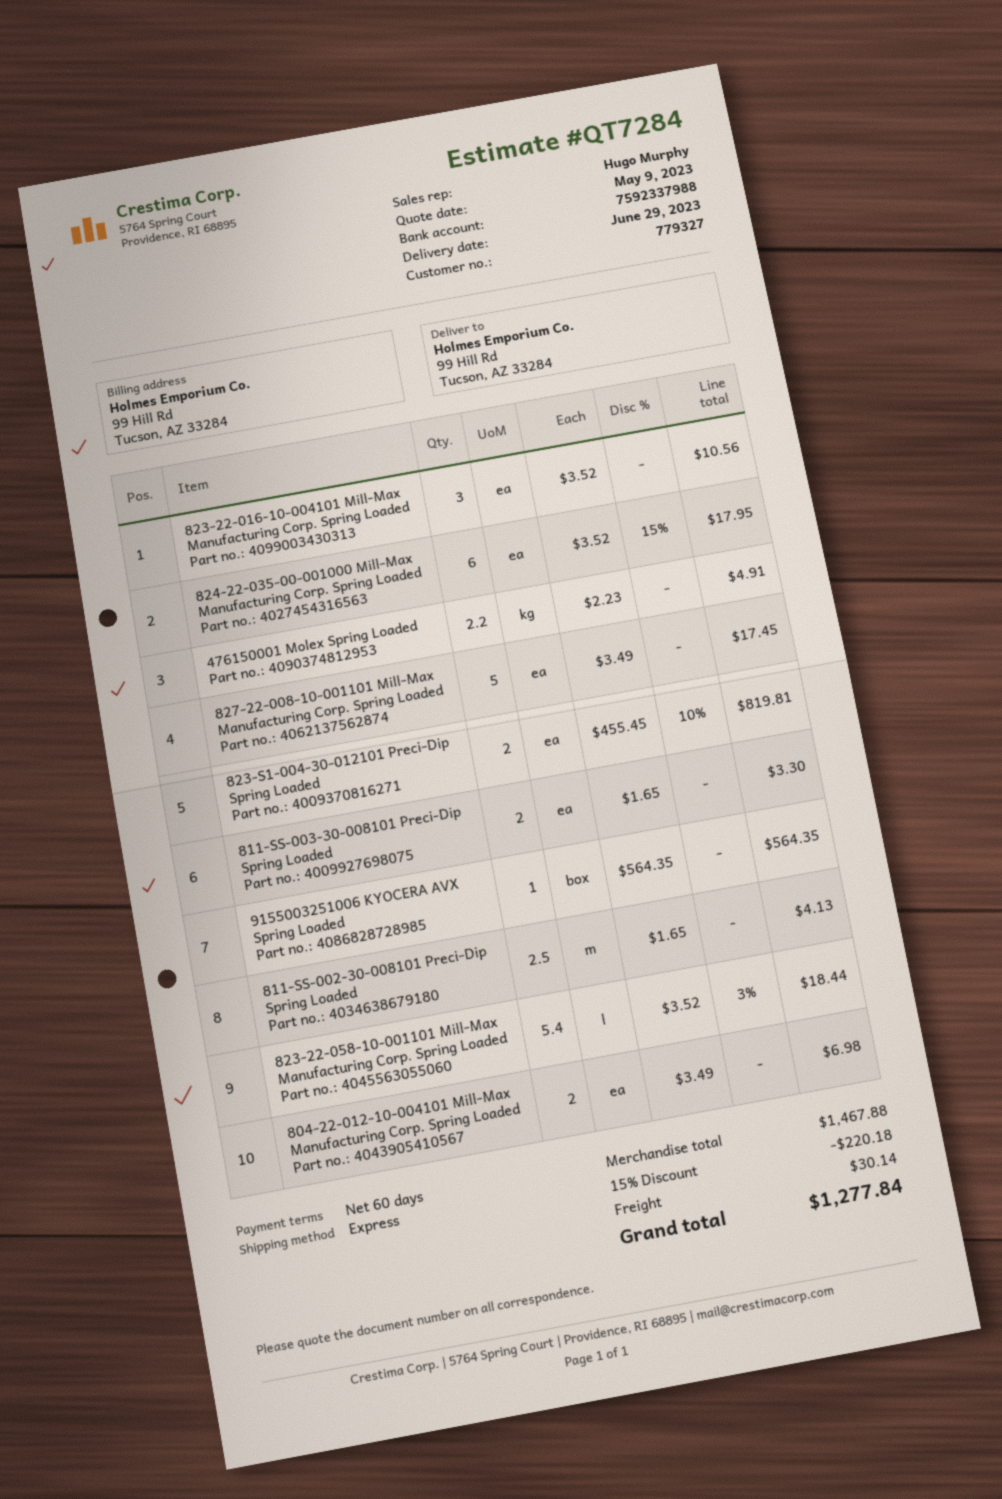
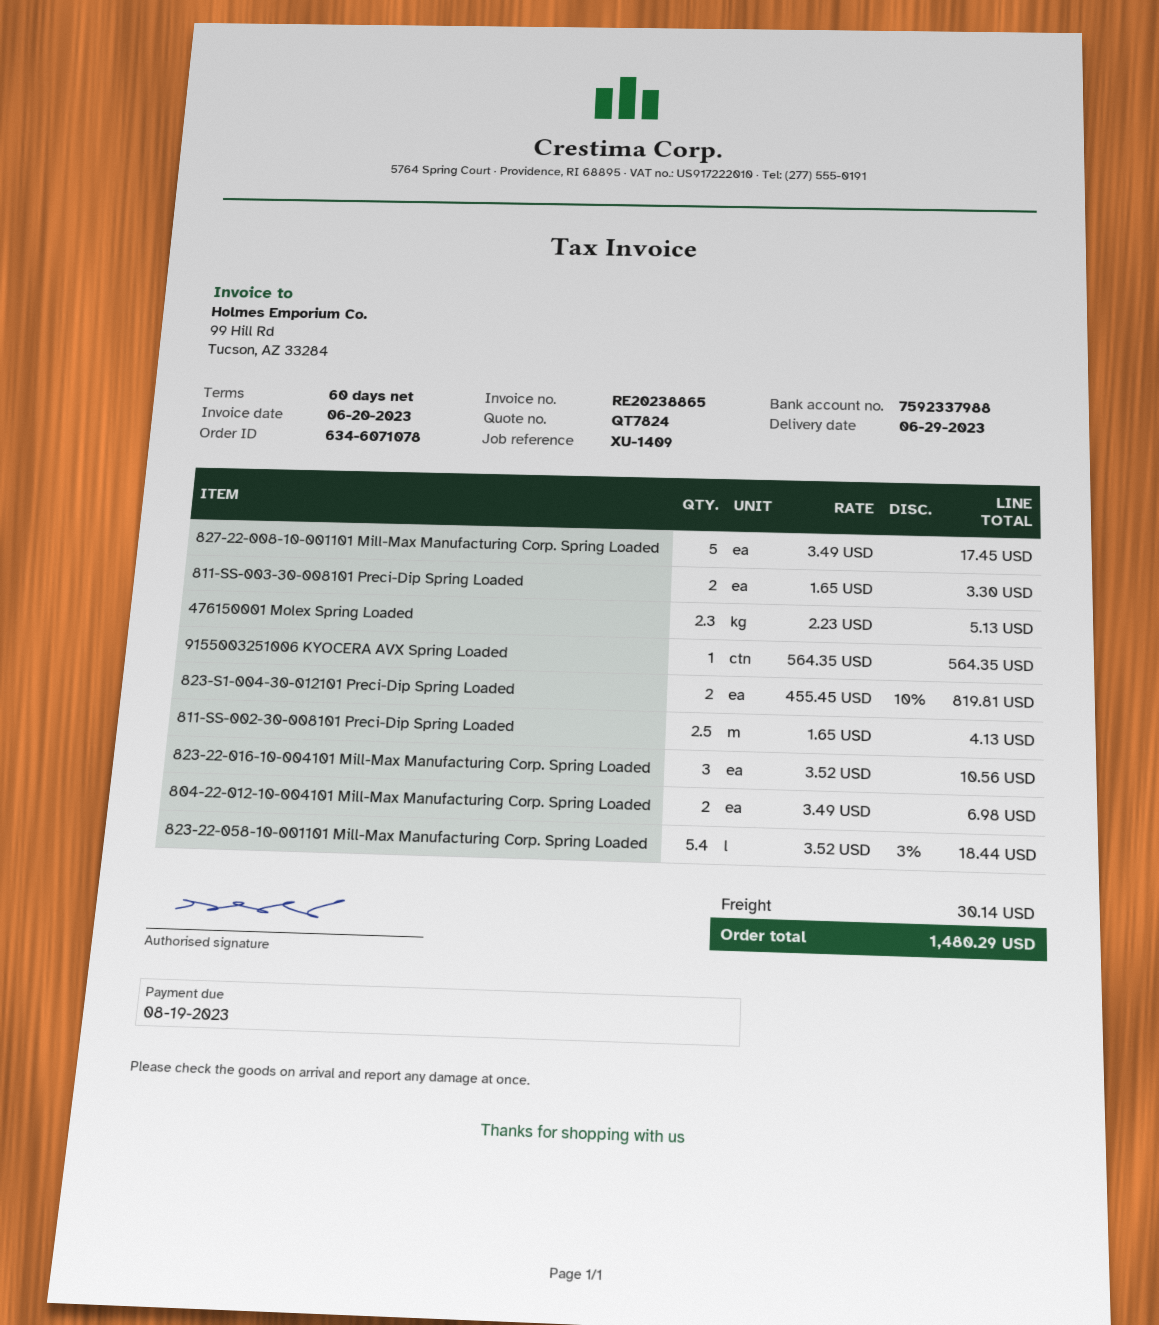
quote number: QT7284 -> QT7824
824-22-035-00-001000 Mill-Max Manufacturing Corp. Spring Loaded: 6 x 3.52 - 15% = 17.95 -> none
476150001 Molex Spring Loaded: 2.2 x 2.23 = 4.91 -> 2.3 x 2.23 = 5.13
discount: 15% = 220.18 -> none
total: 1277.84 -> 1480.29

